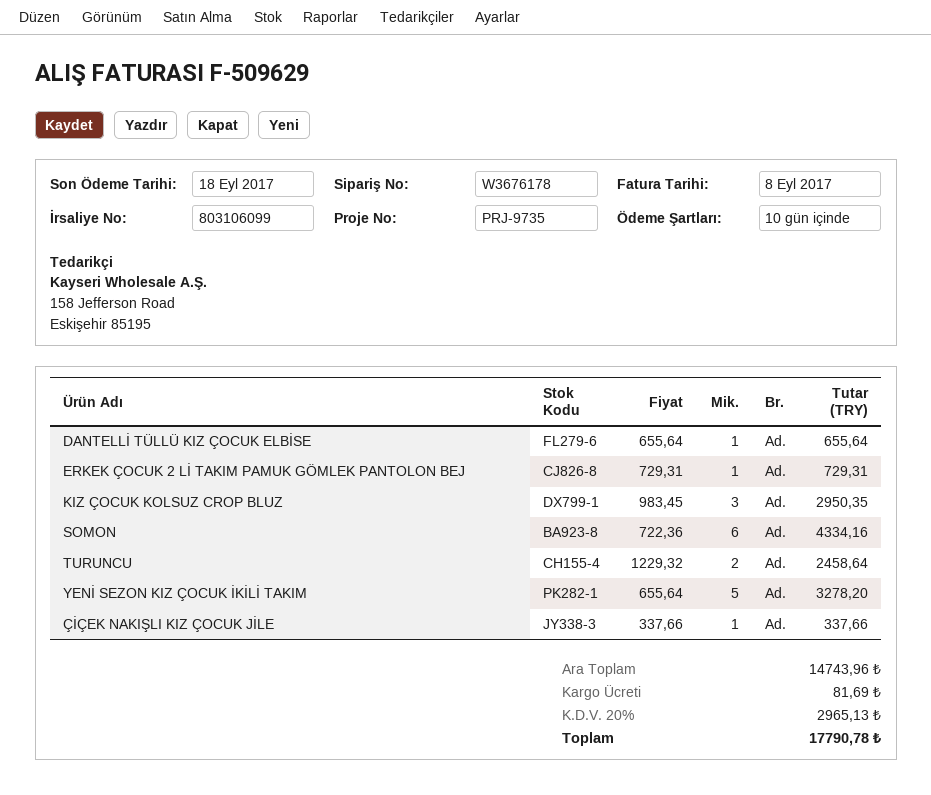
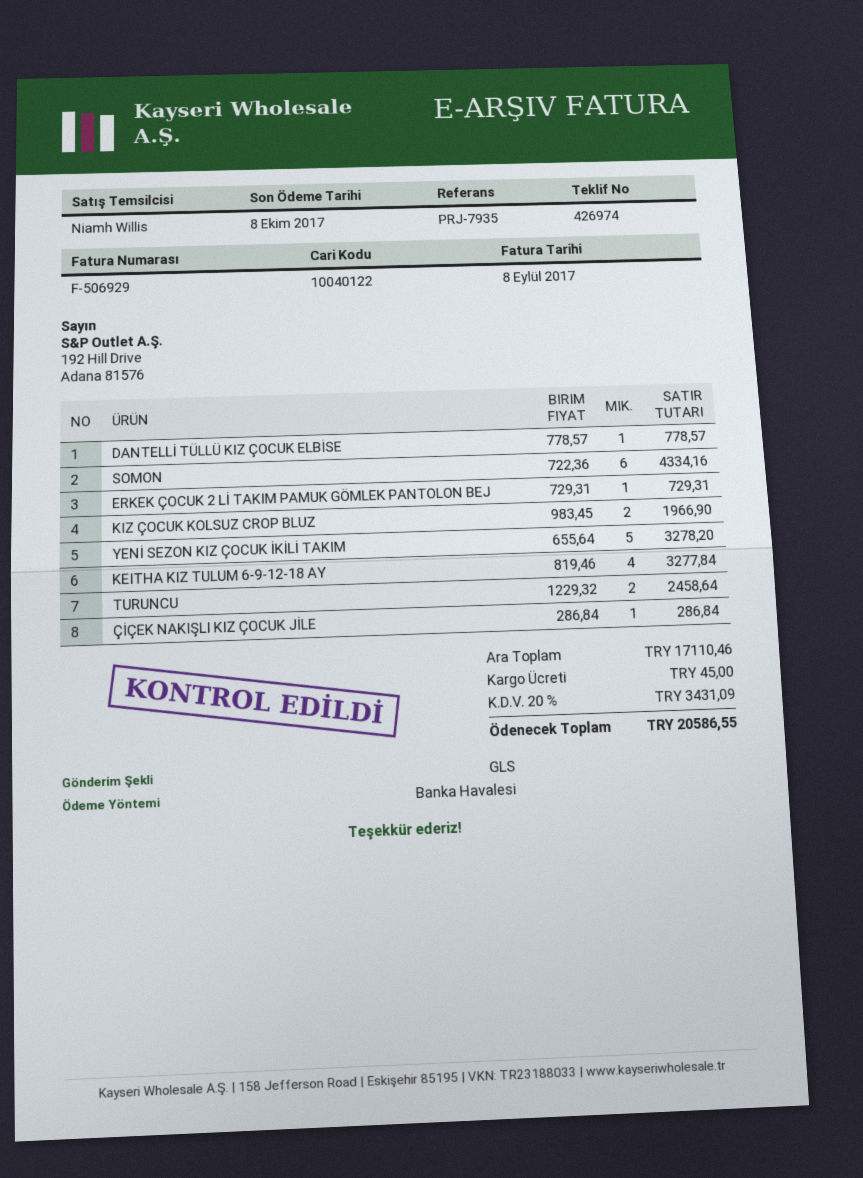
invoice number: F-509629 -> F-506929
due date: 2017-09-18 -> 2017-10-08
reference: PRJ-9735 -> PRJ-7935
DANTELLİ TÜLLÜ KIZ ÇOCUK ELBİSE: 1 x 655.64 = 655.64 -> 1 x 778.57 = 778.57
KIZ ÇOCUK KOLSUZ CROP BLUZ: 3 x 983.45 = 2950.35 -> 2 x 983.45 = 1966.90
ÇİÇEK NAKIŞLI KIZ ÇOCUK JİLE: 1 x 337.66 = 337.66 -> 1 x 286.84 = 286.84
KEITHA KIZ TULUM 6-9-12-18 AY: none -> 4 x 819.46 = 3277.84
subtotal: 14743.96 -> 17110.46
shipping: 81.69 -> 45.00
tax: 20% = 2965.13 -> 20% = 3431.09
total: 17790.78 -> 20586.55

